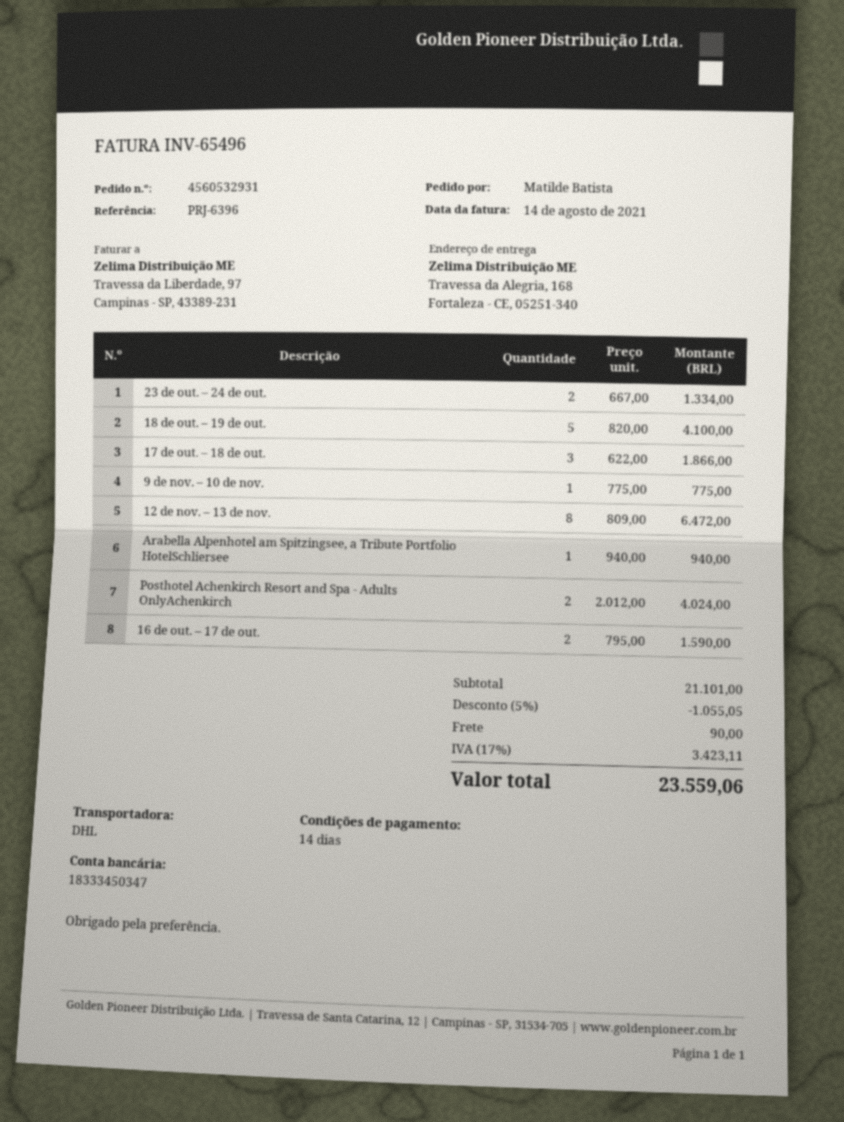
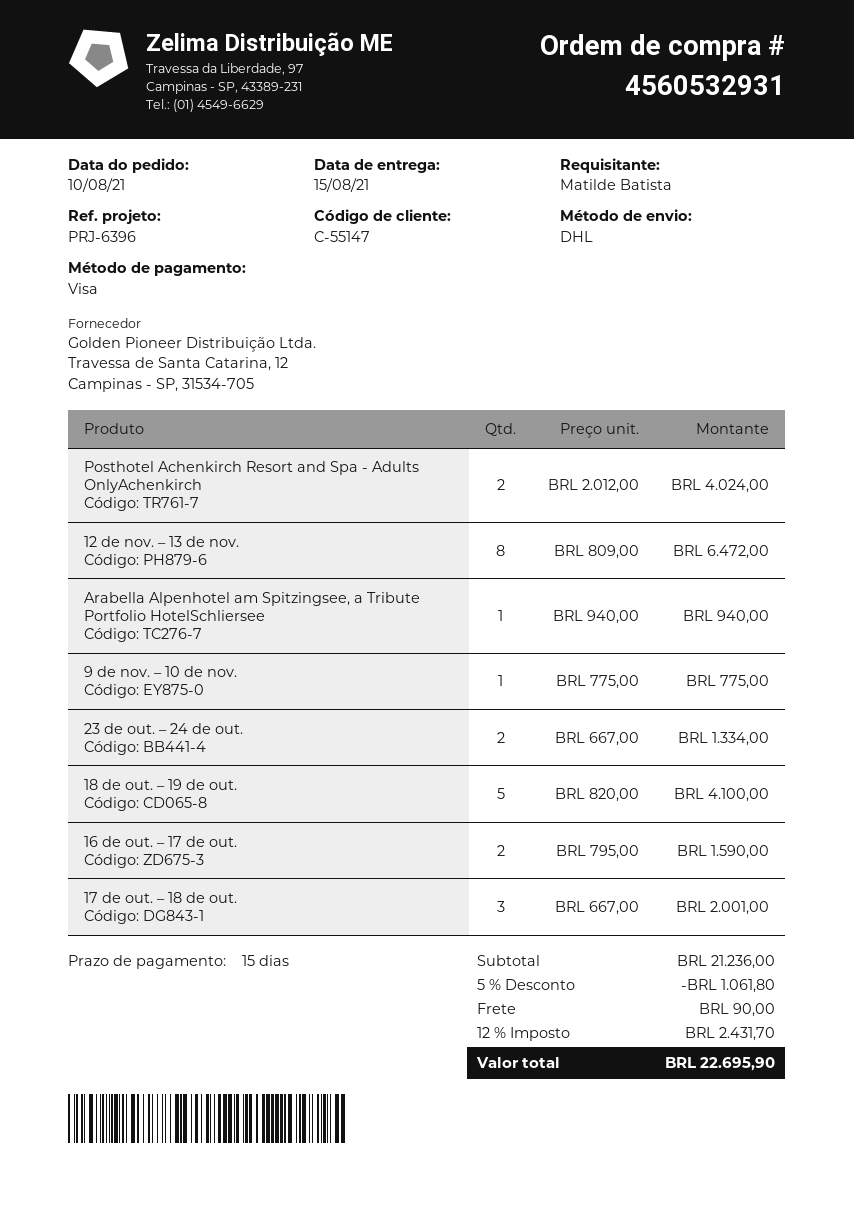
payment terms: 14 days -> 15 days
17 de out. – 18 de out.: 3 x 622.00 = 1866.00 -> 3 x 667.00 = 2001.00
subtotal: 21101.00 -> 21236.00
discount: 5% = 1055.05 -> 5% = 1061.80
tax: 17% = 3423.11 -> 12% = 2431.70
total: 23559.06 -> 22695.90

